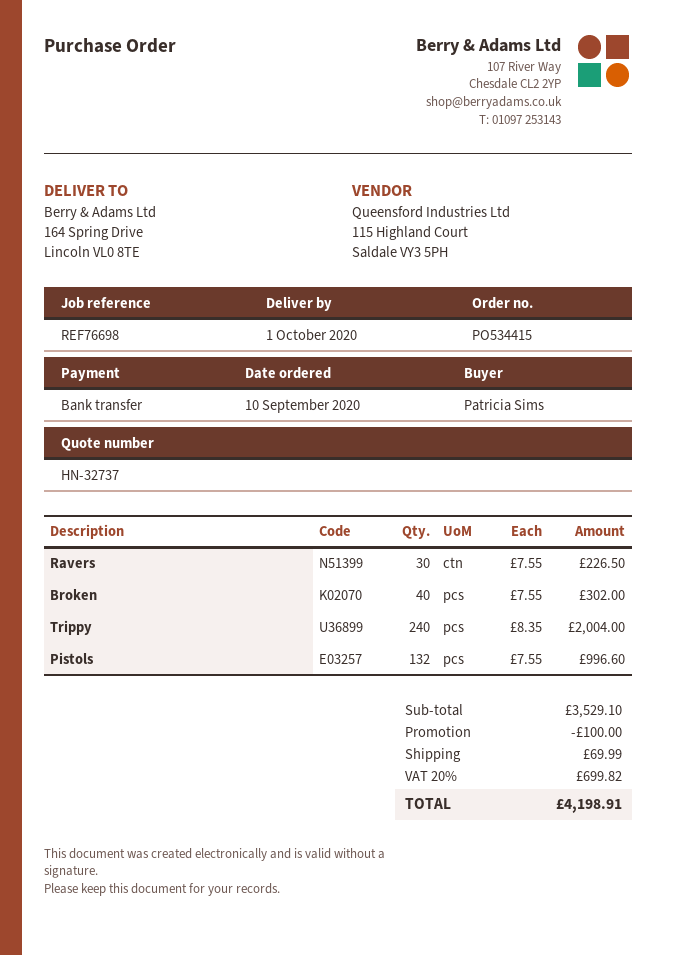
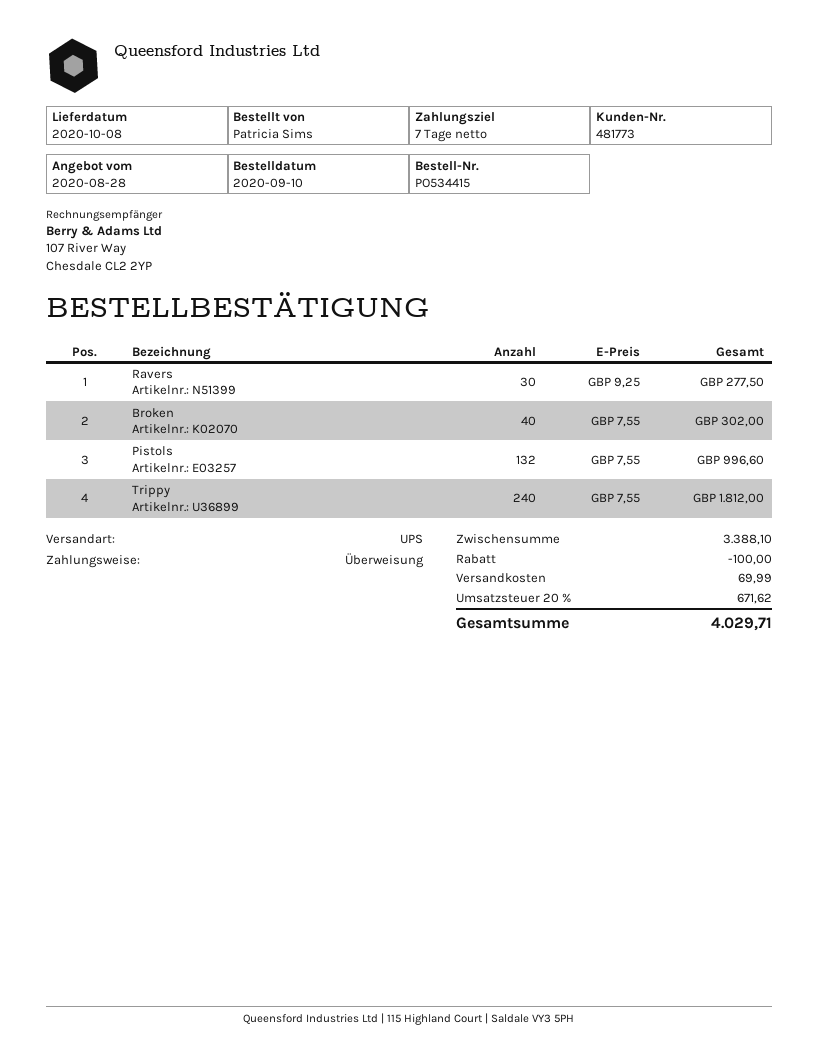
delivery date: 2020-10-01 -> 2020-10-08
Ravers: 30 x 7.55 = 226.50 -> 30 x 9.25 = 277.50
Trippy: 240 x 8.35 = 2004.00 -> 240 x 7.55 = 1812.00
subtotal: 3529.10 -> 3388.10
tax: 20% = 699.82 -> 20% = 671.62
total: 4198.91 -> 4029.71

